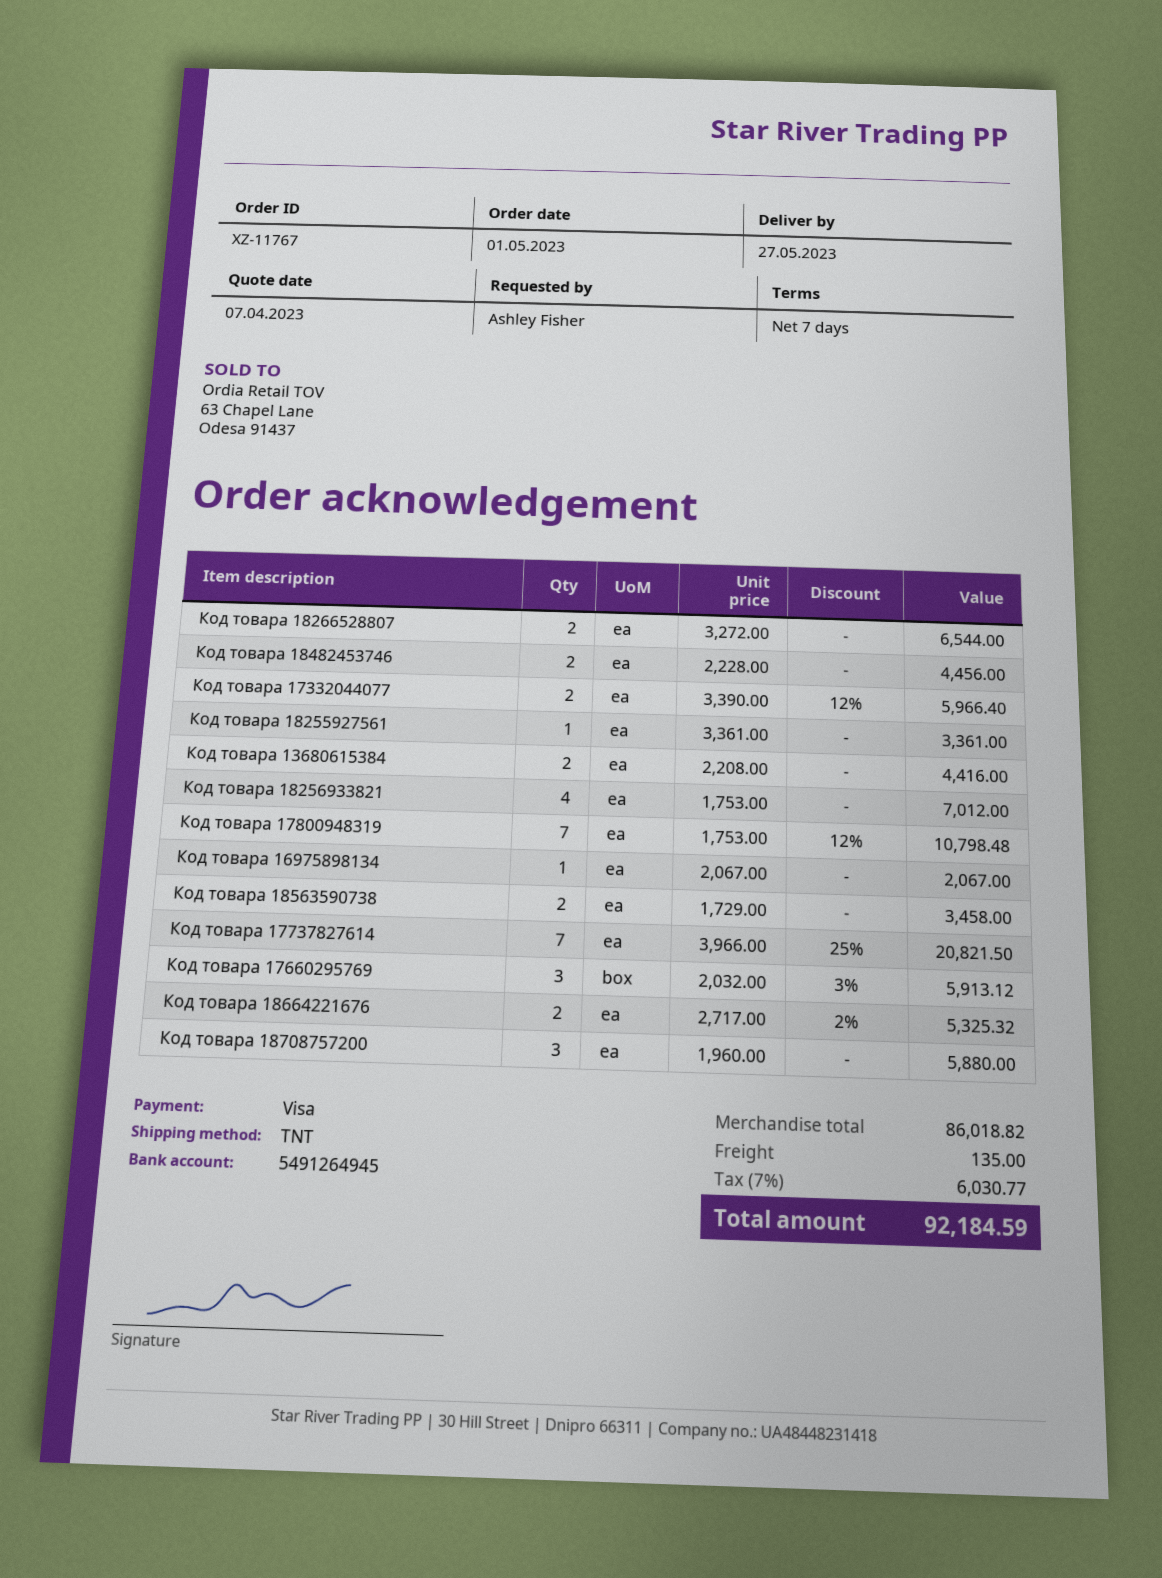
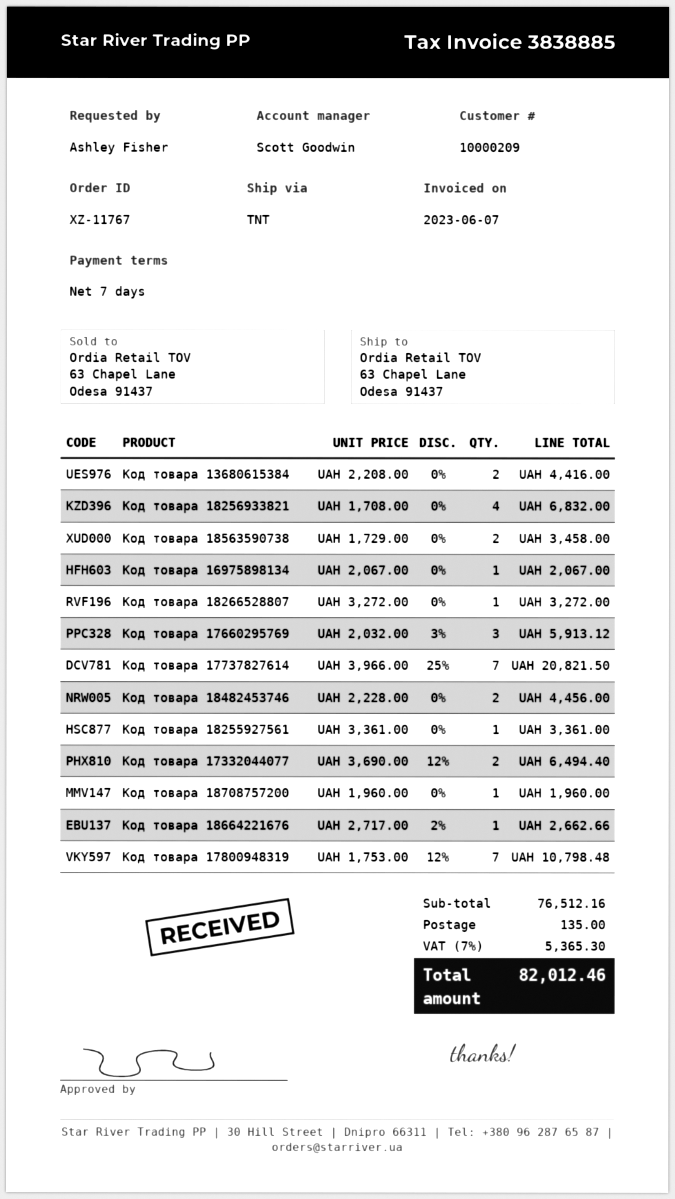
Код товара 18266528807: 2 x 3272.00 = 6544.00 -> 1 x 3272.00 = 3272.00
Код товара 17332044077: 2 x 3390.00 - 12% = 5966.40 -> 2 x 3690.00 - 12% = 6494.40
Код товара 18256933821: 4 x 1753.00 = 7012.00 -> 4 x 1708.00 = 6832.00
Код товара 18664221676: 2 x 2717.00 - 2% = 5325.32 -> 1 x 2717.00 - 2% = 2662.66
Код товара 18708757200: 3 x 1960.00 = 5880.00 -> 1 x 1960.00 = 1960.00
subtotal: 86018.82 -> 76512.16
tax: 7% = 6030.77 -> 7% = 5365.30
total: 92184.59 -> 82012.46

